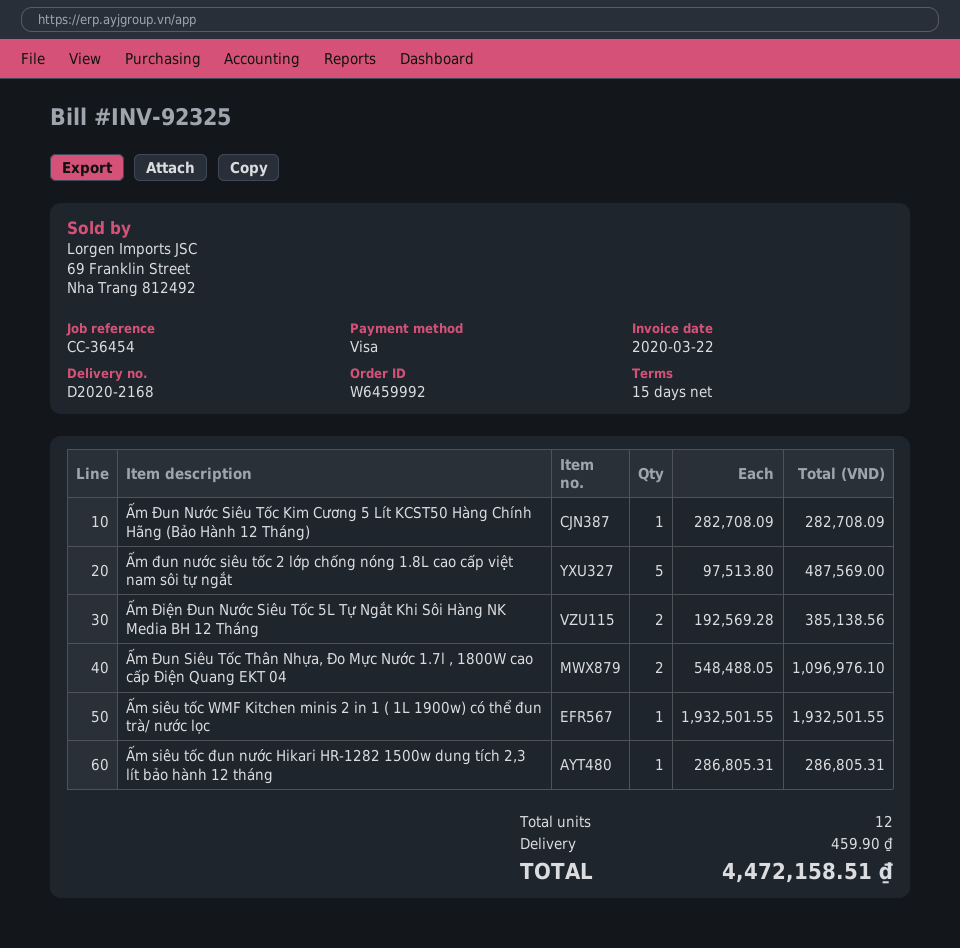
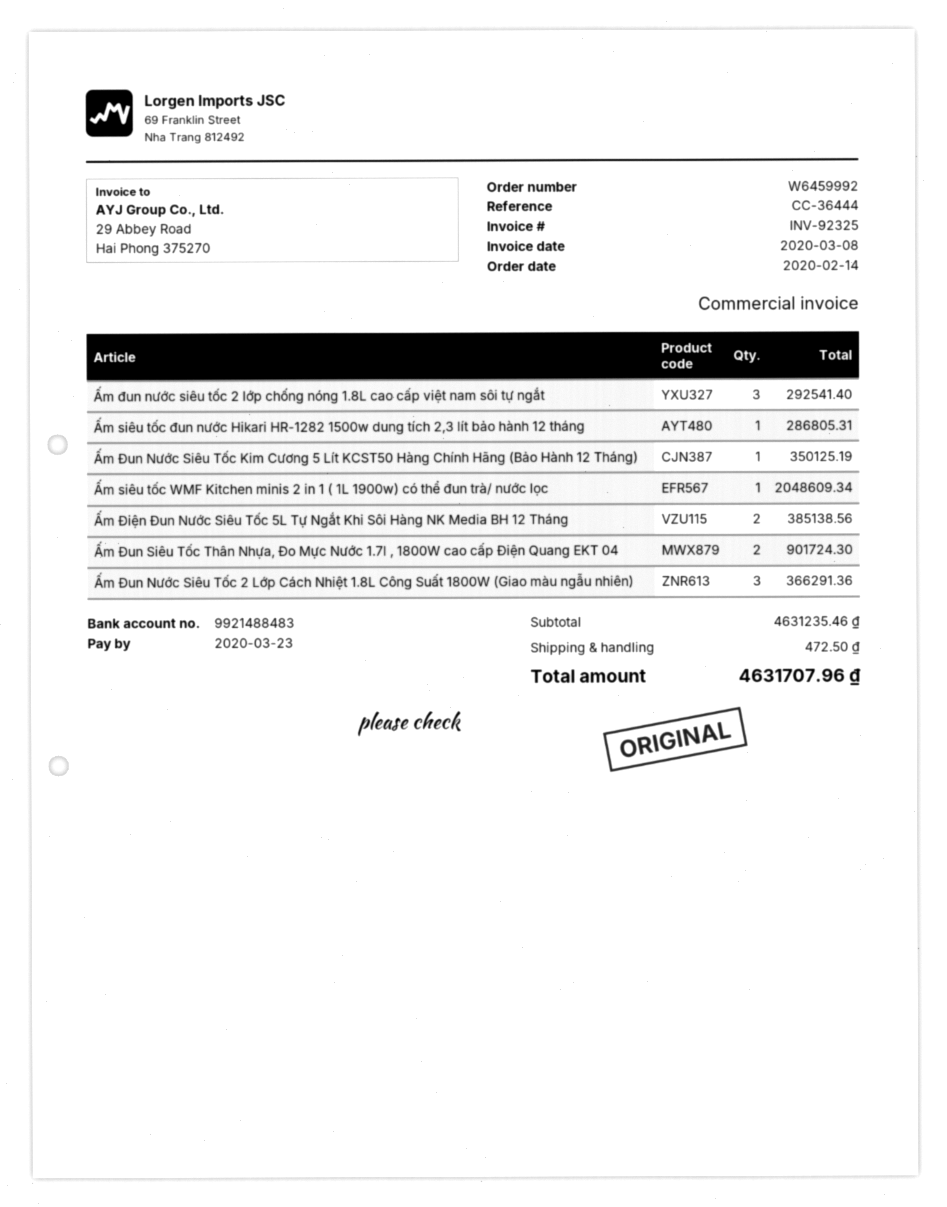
invoice date: 2020-03-22 -> 2020-03-08
reference: CC-36454 -> CC-36444
Ấm Đun Nước Siêu Tốc Kim Cương 5 Lít KCST50 Hàng Chính Hãng (Bảo Hành 12 Tháng): 1 for 282708.09 -> 1 for 350125.19
Ấm đun nước siêu tốc 2 lớp chống nóng 1.8L cao cấp việt nam sôi tự ngắt: 5 for 487569.00 -> 3 for 292541.40
Ấm Đun Siêu Tốc Thân Nhựa, Đo Mực Nước 1.7l , 1800W cao cấp Điện Quang EKT 04: 2 for 1096976.10 -> 2 for 901724.30
Ấm siêu tốc WMF Kitchen minis 2 in 1 ( 1L 1900w) có thể đun trà/ nước lọc: 1 for 1932501.55 -> 1 for 2048609.34
Ấm Đun Nước Siêu Tốc 2 Lớp Cách Nhiệt 1.8L Công Suất 1800W (Giao màu ngẫu nhiên): none -> 3 for 366291.36
shipping: 459.90 -> 472.50
total: 4472158.51 -> 4631707.96

